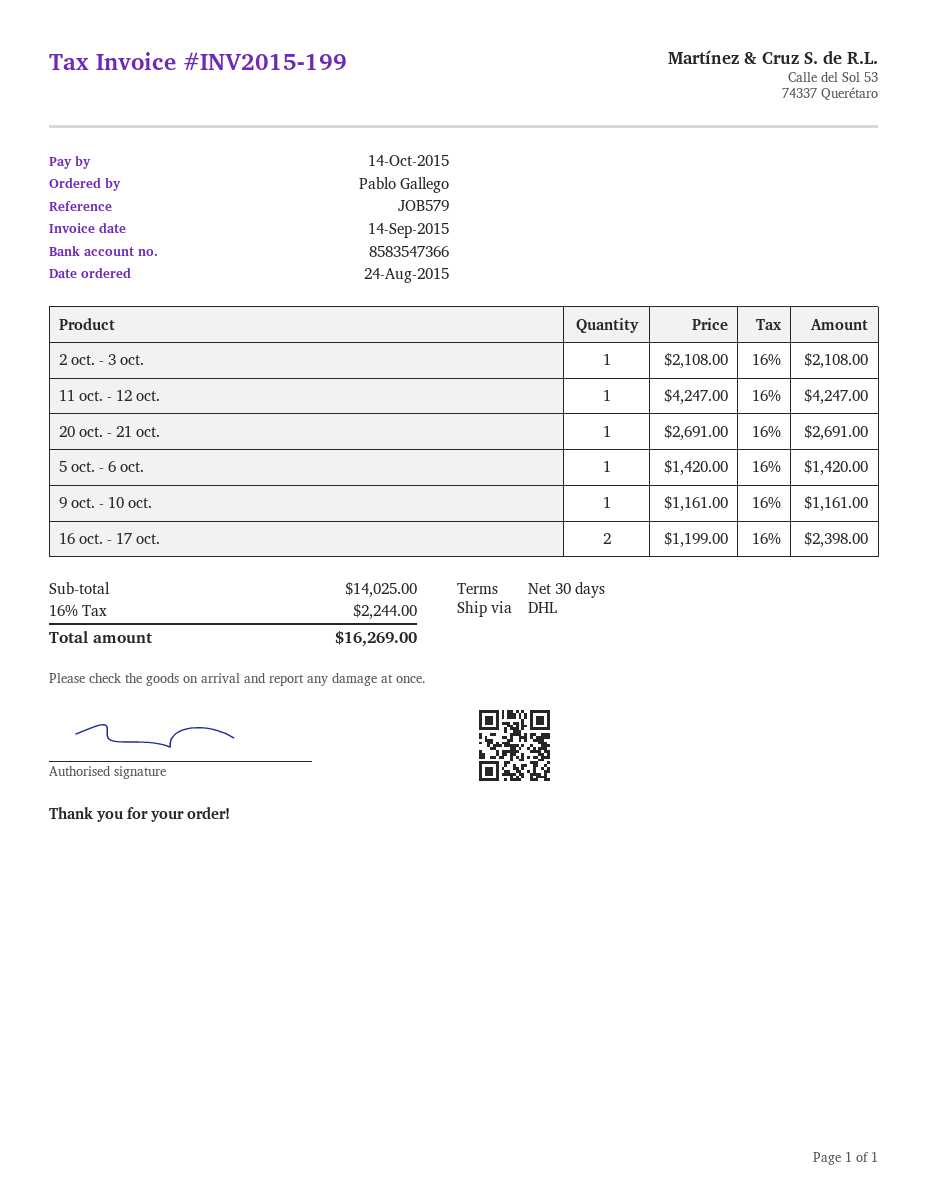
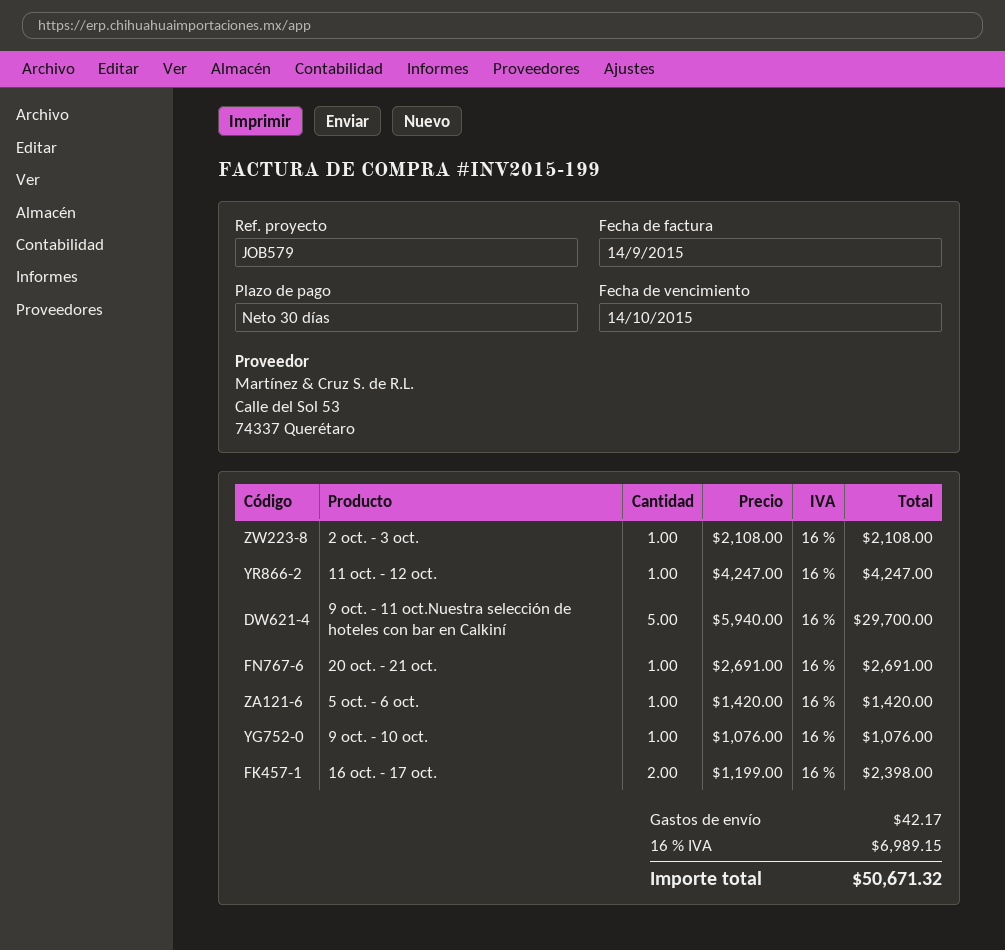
9 oct. - 10 oct.: 1 x 1161.00 = 1161.00 -> 1 x 1076.00 = 1076.00
9 oct. - 11 oct.Nuestra selección de hoteles con bar en Calkiní: none -> 5 x 5940.00 = 29700.00
shipping: none -> 42.17
tax: 16% = 2244.00 -> 16% = 6989.15
total: 16269.00 -> 50671.32

